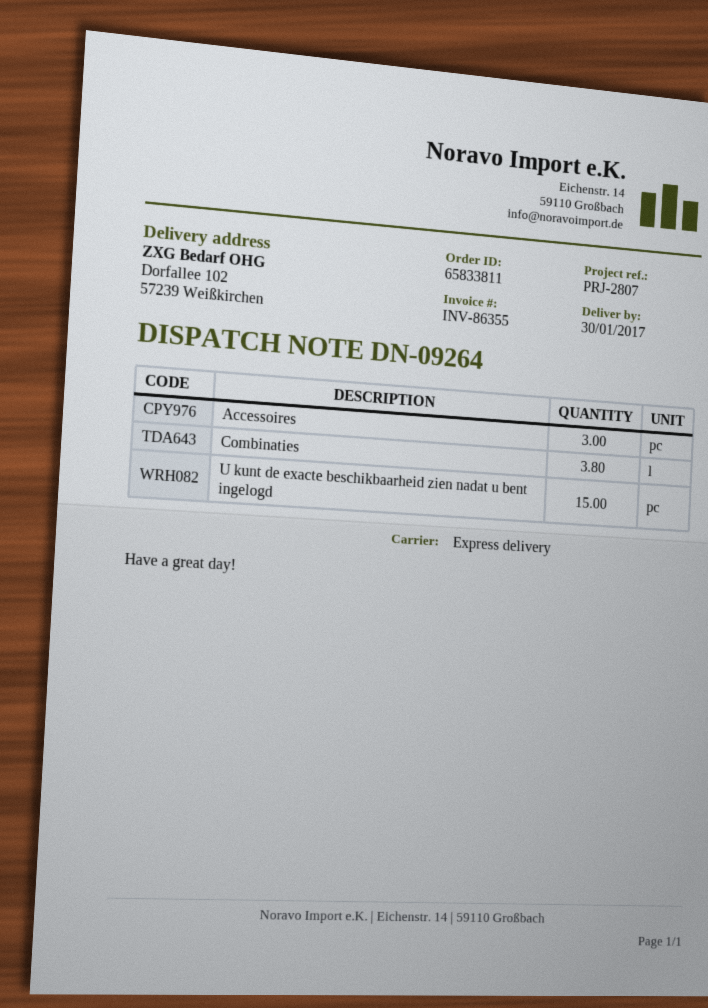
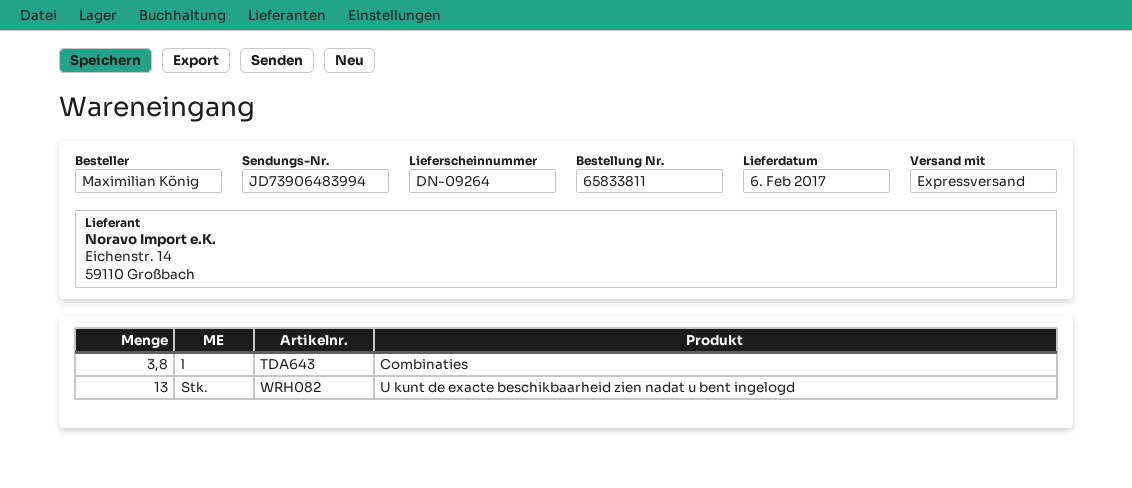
delivery date: 2017-01-30 -> 2017-02-06
Accessoires: 3 -> none
U kunt de exacte beschikbaarheid zien nadat u bent ingelogd: 15 -> 13

